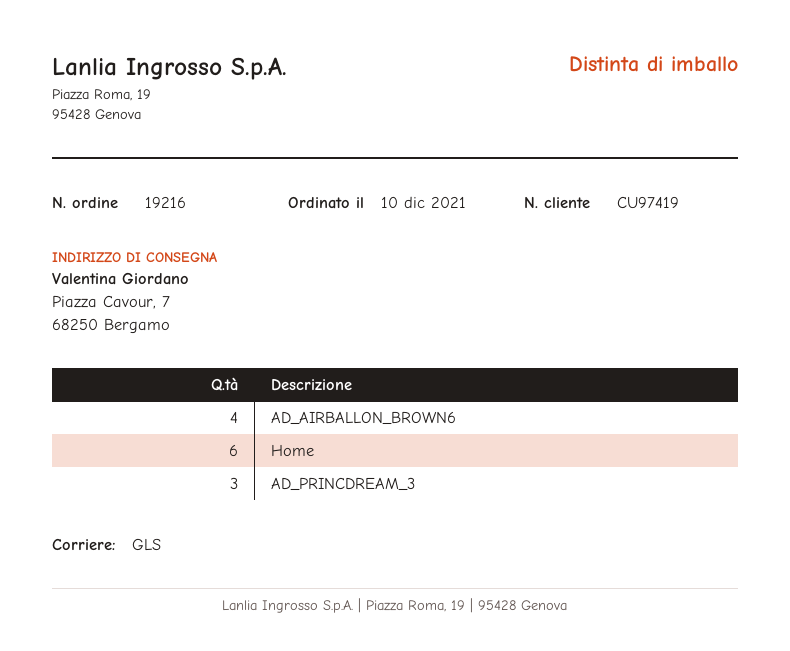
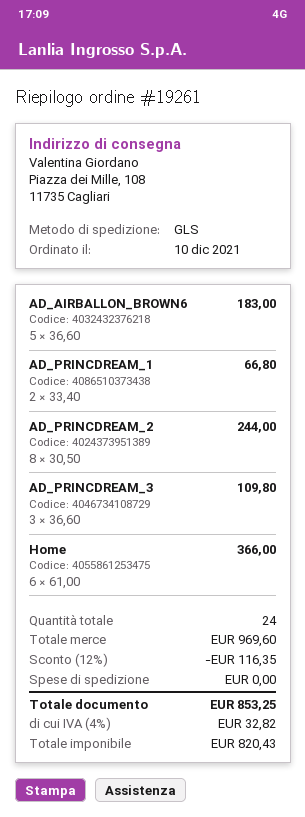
order number: 19216 -> 19261
ship to: Piazza Cavour, 7, 68250 Bergamo -> Piazza dei Mille, 108, 11735 Cagliari
AD_AIRBALLON_BROWN6: 4 -> 5
AD_PRINCDREAM_1: none -> 2
AD_PRINCDREAM_2: none -> 8

